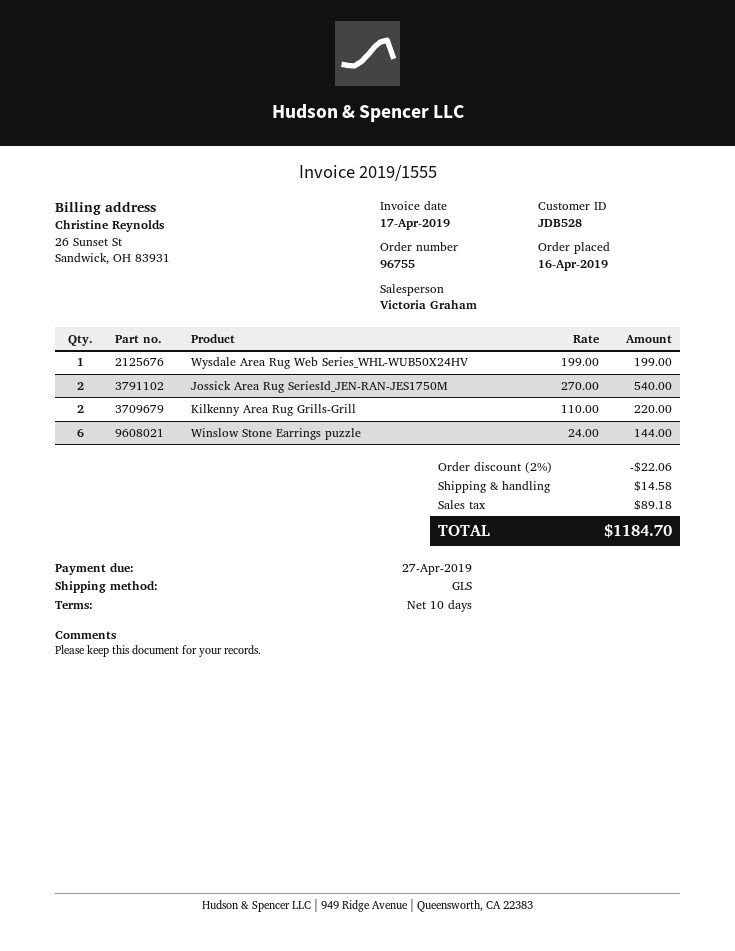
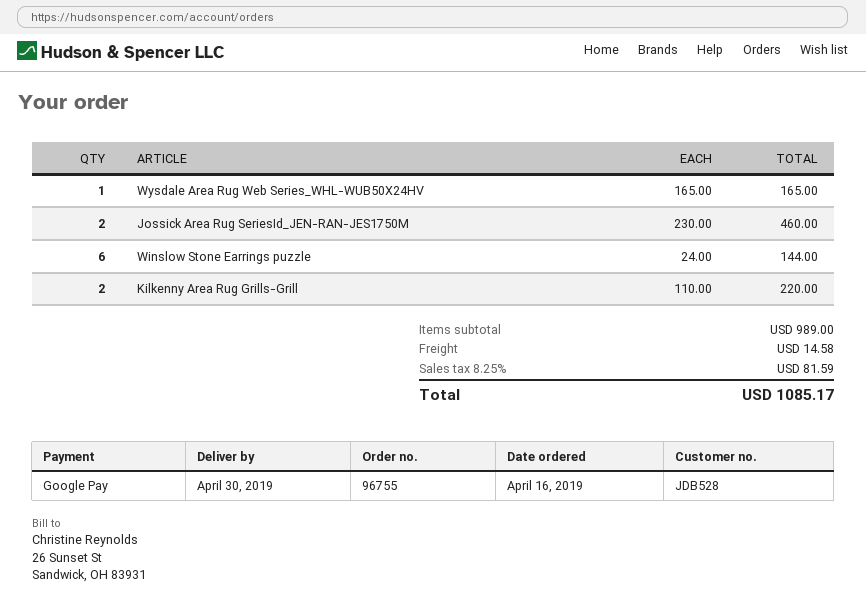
Wysdale Area Rug Web Series_WHL-WUB50X24HV: 1 x 199.00 = 199.00 -> 1 x 165.00 = 165.00
Jossick Area Rug SeriesId_JEN-RAN-JES1750M: 2 x 270.00 = 540.00 -> 2 x 230.00 = 460.00
discount: 2% = 22.06 -> none
tax: 89.18 -> 81.59
total: 1184.70 -> 1085.17

